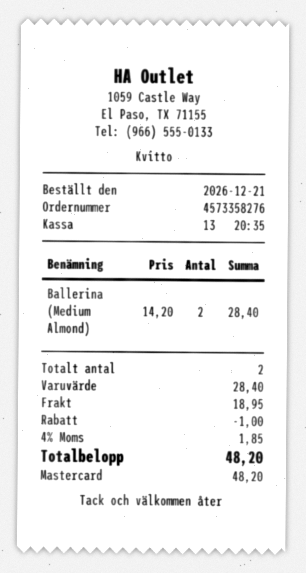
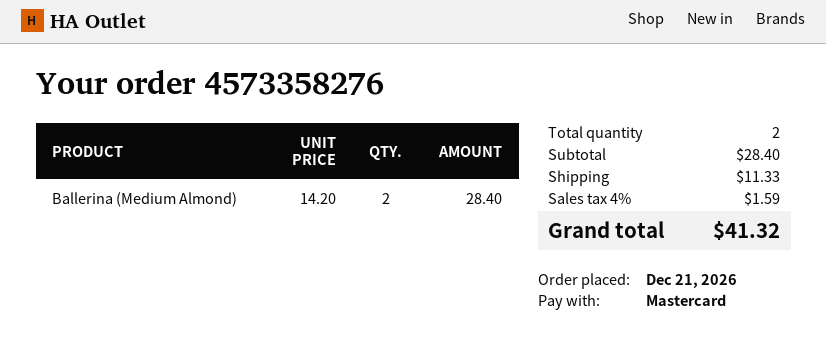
discount: 1.00 -> none
shipping: 18.95 -> 11.33
tax: 4% = 1.85 -> 4% = 1.59
total: 48.20 -> 41.32

